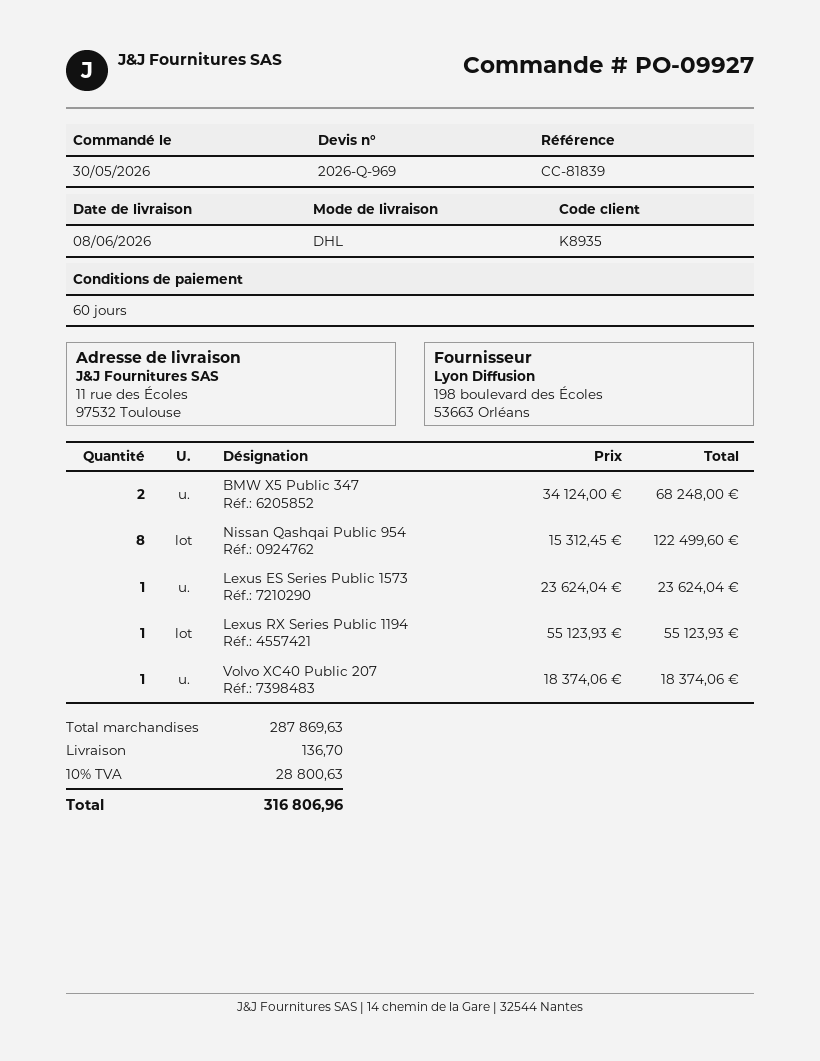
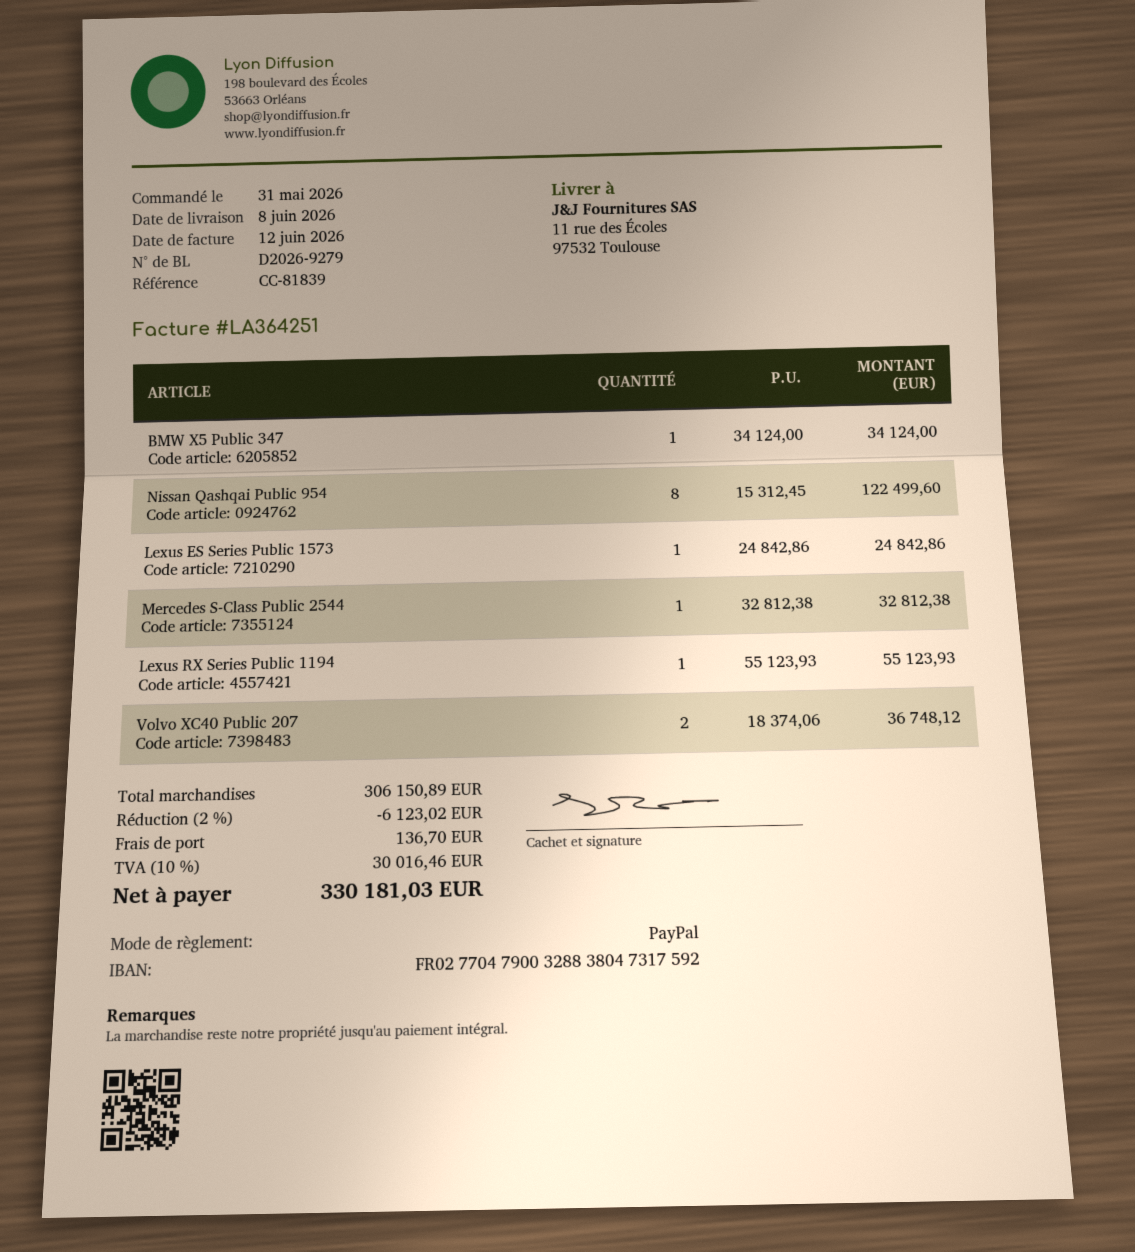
order date: 2026-05-30 -> 2026-05-31
BMW X5 Public 347: 2 x 34124.00 = 68248.00 -> 1 x 34124.00 = 34124.00
Lexus ES Series Public 1573: 1 x 23624.04 = 23624.04 -> 1 x 24842.86 = 24842.86
Volvo XC40 Public 207: 1 x 18374.06 = 18374.06 -> 2 x 18374.06 = 36748.12
Mercedes S-Class Public 2544: none -> 1 x 32812.38 = 32812.38
subtotal: 287869.63 -> 306150.89
discount: none -> 2% = 6123.02
tax: 10% = 28800.63 -> 10% = 30016.46
total: 316806.96 -> 330181.03

